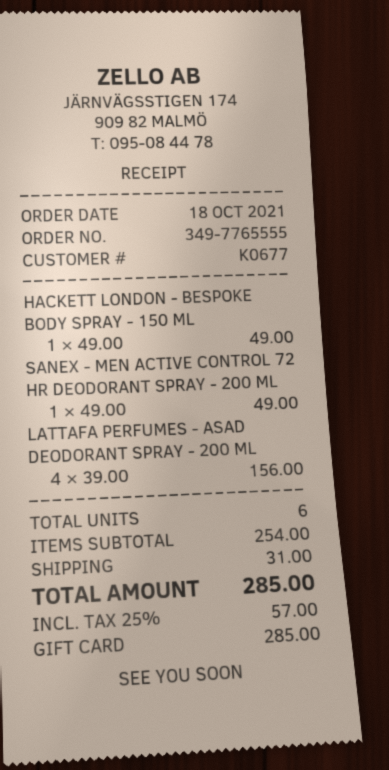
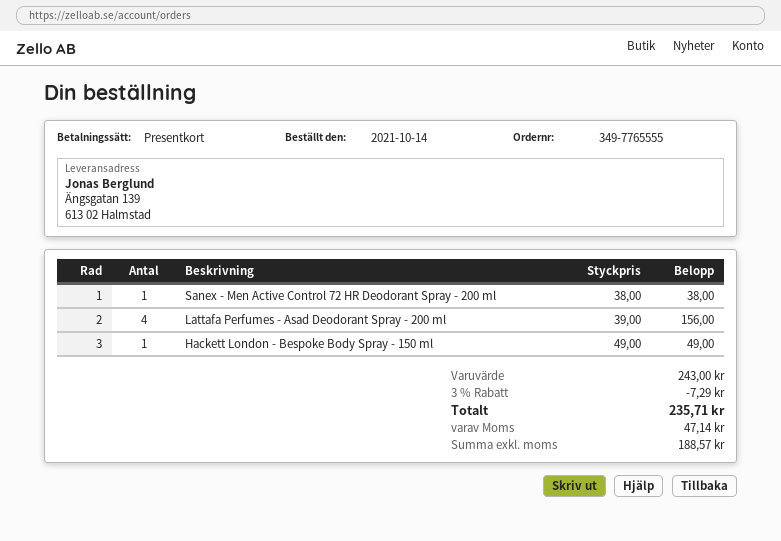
order date: 2021-10-18 -> 2021-10-14
SANEX - MEN ACTIVE CONTROL 72 HR DEODORANT SPRAY - 200 ML: 1 x 49.00 = 49.00 -> 1 x 38.00 = 38.00
subtotal: 254.00 -> 243.00
discount: none -> 3% = 7.29
shipping: 31.00 -> none
tax: 57.00 -> 47.14
total: 285.00 -> 235.71

